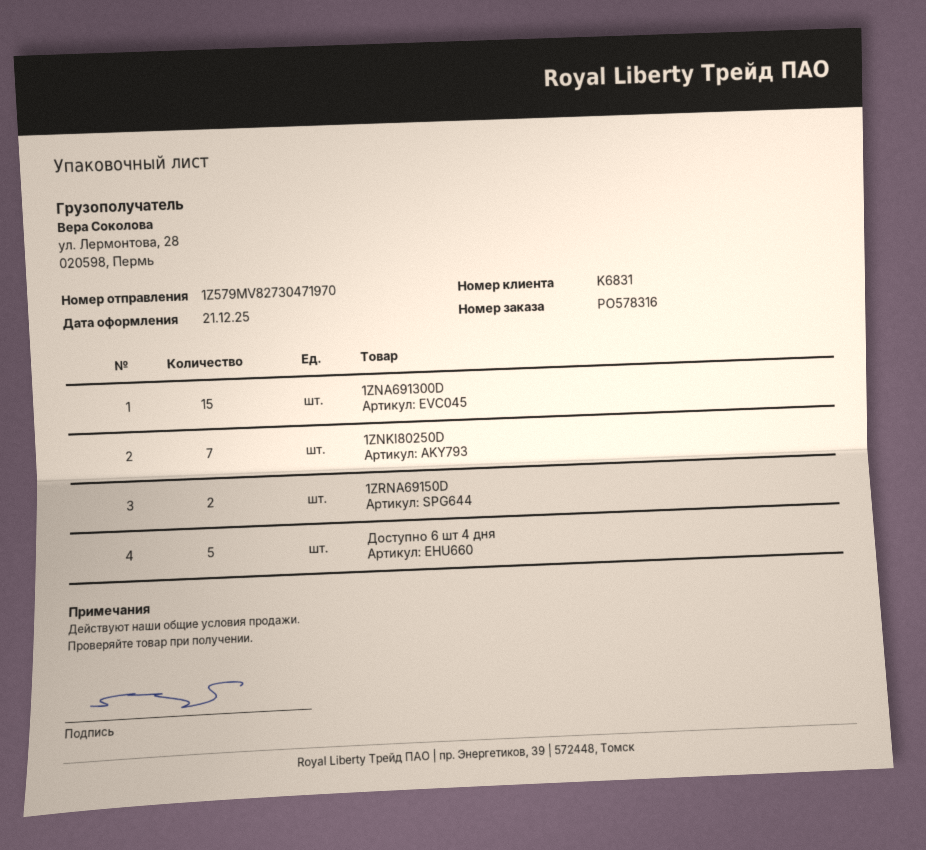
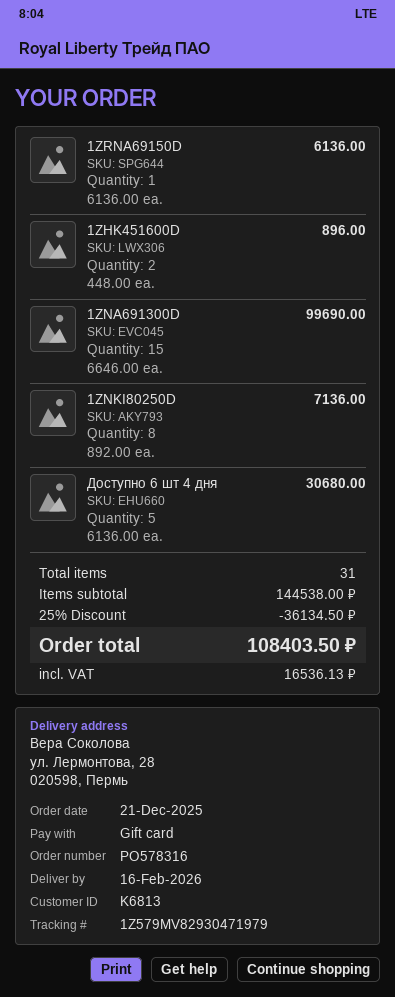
customer number: K6831 -> K6813
tracking number: 1Z579MV82730471970 -> 1Z579MV82930471979
1ZNKI80250D: 7 -> 8
1ZRNA69150D: 2 -> 1
1ZHK451600D: none -> 2

